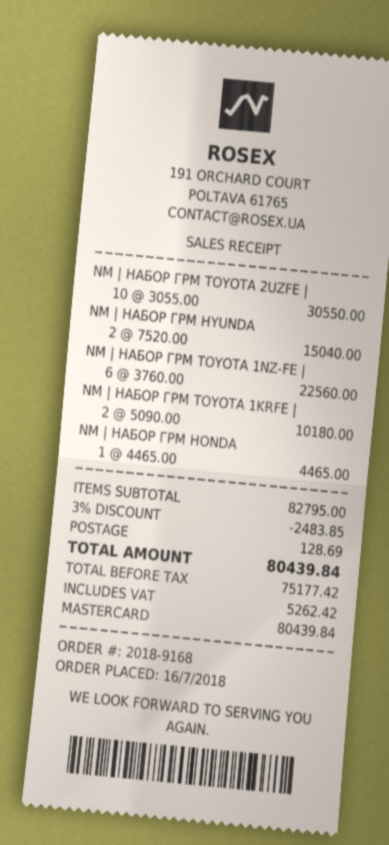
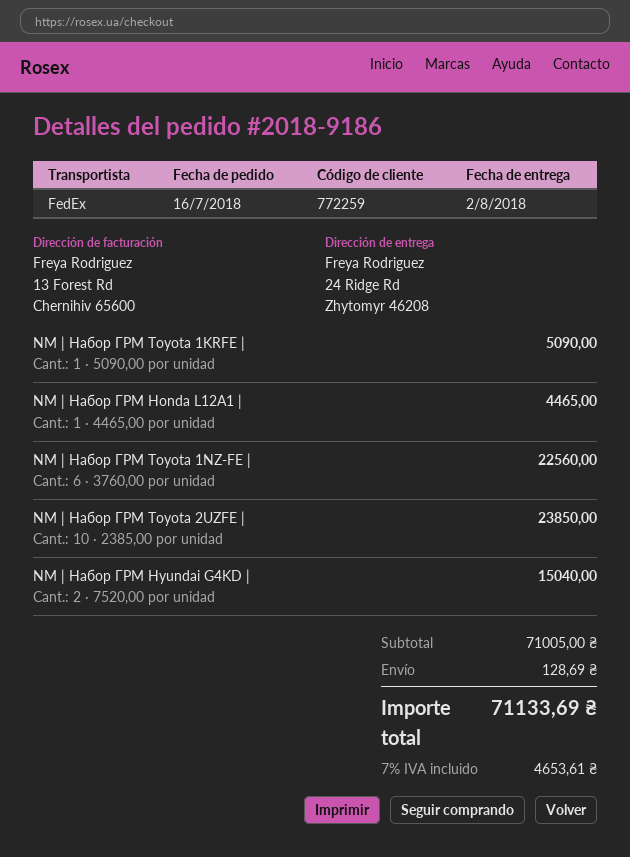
order number: 2018-9168 -> 2018-9186
NM | НАБОР ГРМ TOYOTA 2UZFE |: 10 x 3055.00 = 30550.00 -> 10 x 2385.00 = 23850.00
NM | НАБОР ГРМ TOYOTA 1KRFE |: 2 x 5090.00 = 10180.00 -> 1 x 5090.00 = 5090.00
subtotal: 82795.00 -> 71005.00
discount: 3% = 2483.85 -> none
tax: 5262.42 -> 4653.61
total: 80439.84 -> 71133.69

